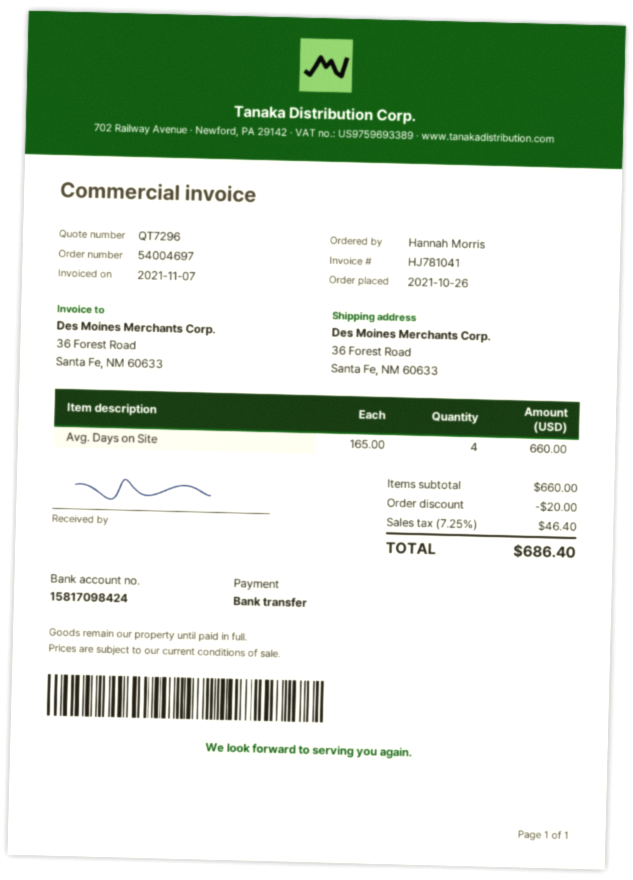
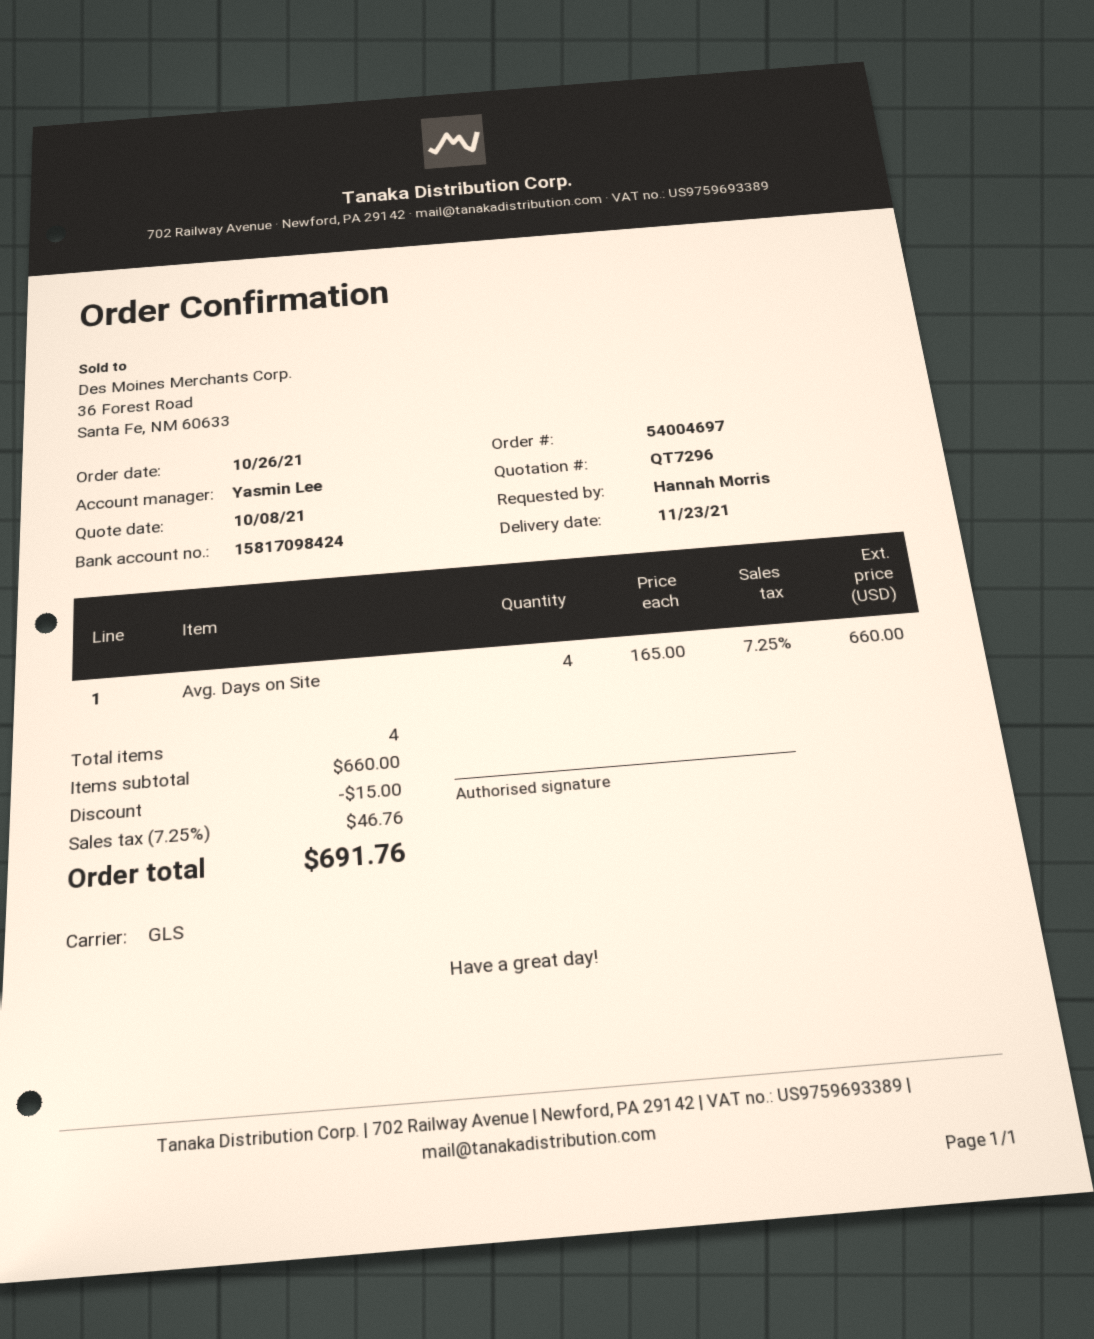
discount: 20.00 -> 15.00
tax: 7.25% = 46.40 -> 7.25% = 46.76
total: 686.40 -> 691.76

